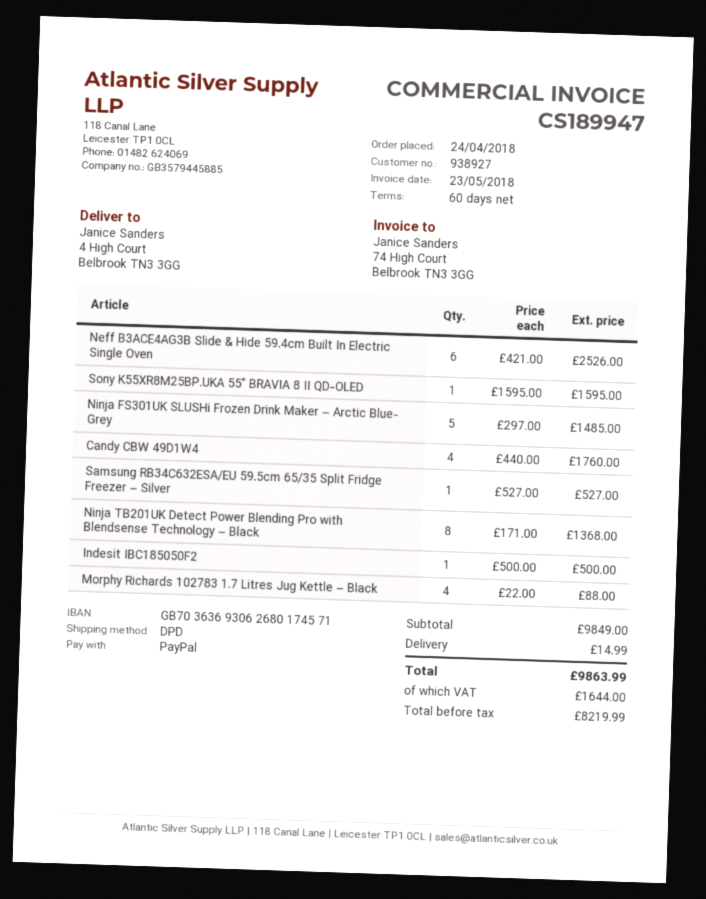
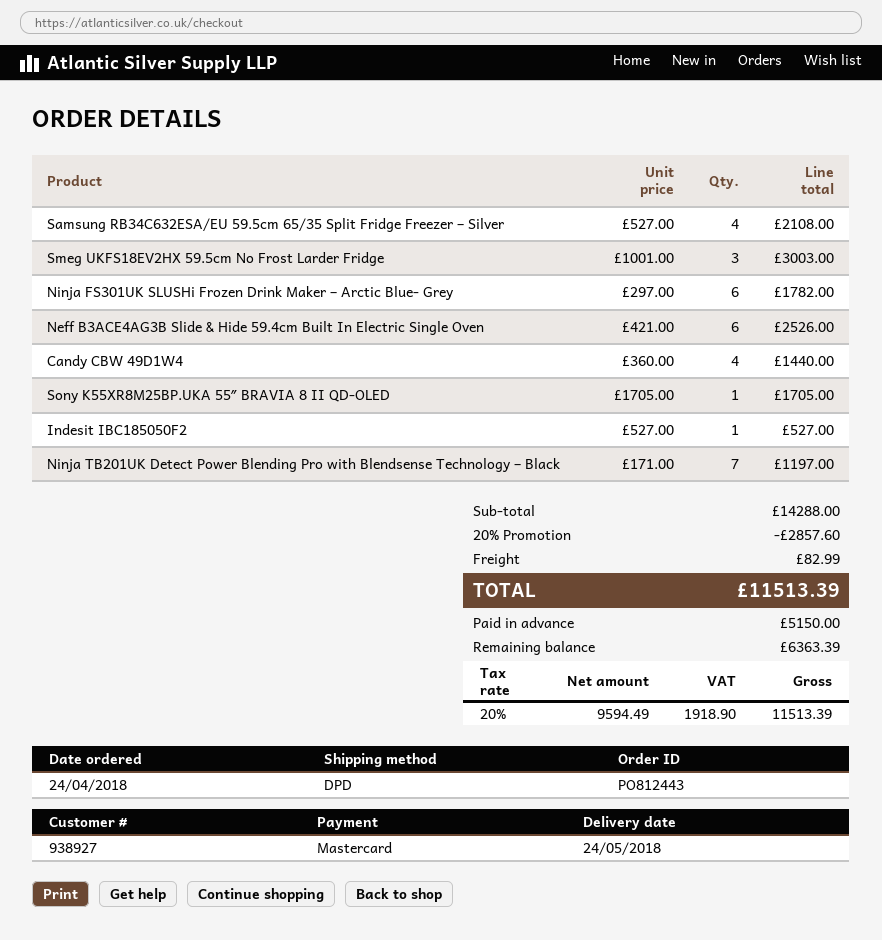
payment method: PayPal -> Mastercard
Sony K55XR8M25BP.UKA 55″ BRAVIA 8 II QD-OLED: 1 x 1595.00 = 1595.00 -> 1 x 1705.00 = 1705.00
Ninja FS301UK SLUSHi Frozen Drink Maker – Arctic Blue- Grey: 5 x 297.00 = 1485.00 -> 6 x 297.00 = 1782.00
Candy CBW 49D1W4: 4 x 440.00 = 1760.00 -> 4 x 360.00 = 1440.00
Samsung RB34C632ESA/EU 59.5cm 65/35 Split Fridge Freezer – Silver: 1 x 527.00 = 527.00 -> 4 x 527.00 = 2108.00
Ninja TB201UK Detect Power Blending Pro with Blendsense Technology – Black: 8 x 171.00 = 1368.00 -> 7 x 171.00 = 1197.00
Indesit IBC185050F2: 1 x 500.00 = 500.00 -> 1 x 527.00 = 527.00
Morphy Richards 102783 1.7 Litres Jug Kettle – Black: 4 x 22.00 = 88.00 -> none
Smeg UKFS18EV2HX 59.5cm No Frost Larder Fridge: none -> 3 x 1001.00 = 3003.00
subtotal: 9849.00 -> 14288.00
discount: none -> 20% = 2857.60
shipping: 14.99 -> 82.99
net: 8219.99 -> 9594.49
tax: 1644.00 -> 1918.90
total: 9863.99 -> 11513.39

